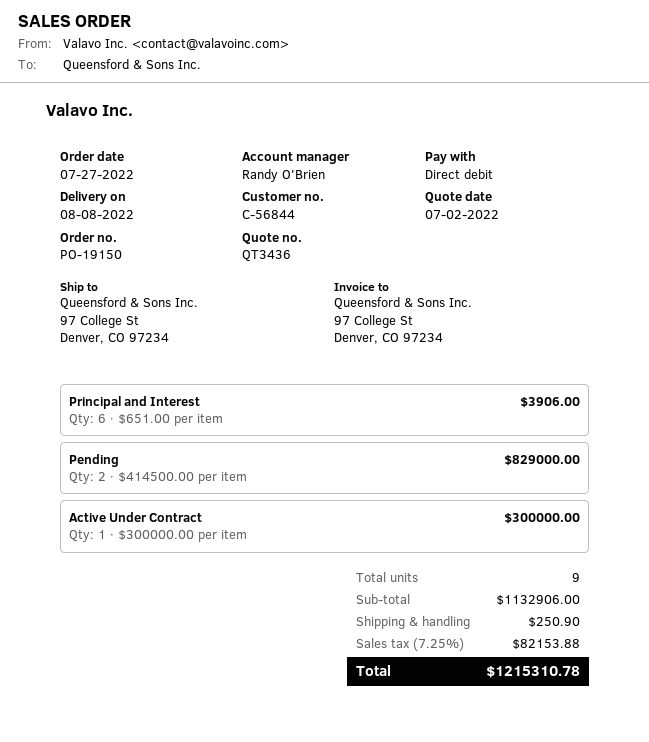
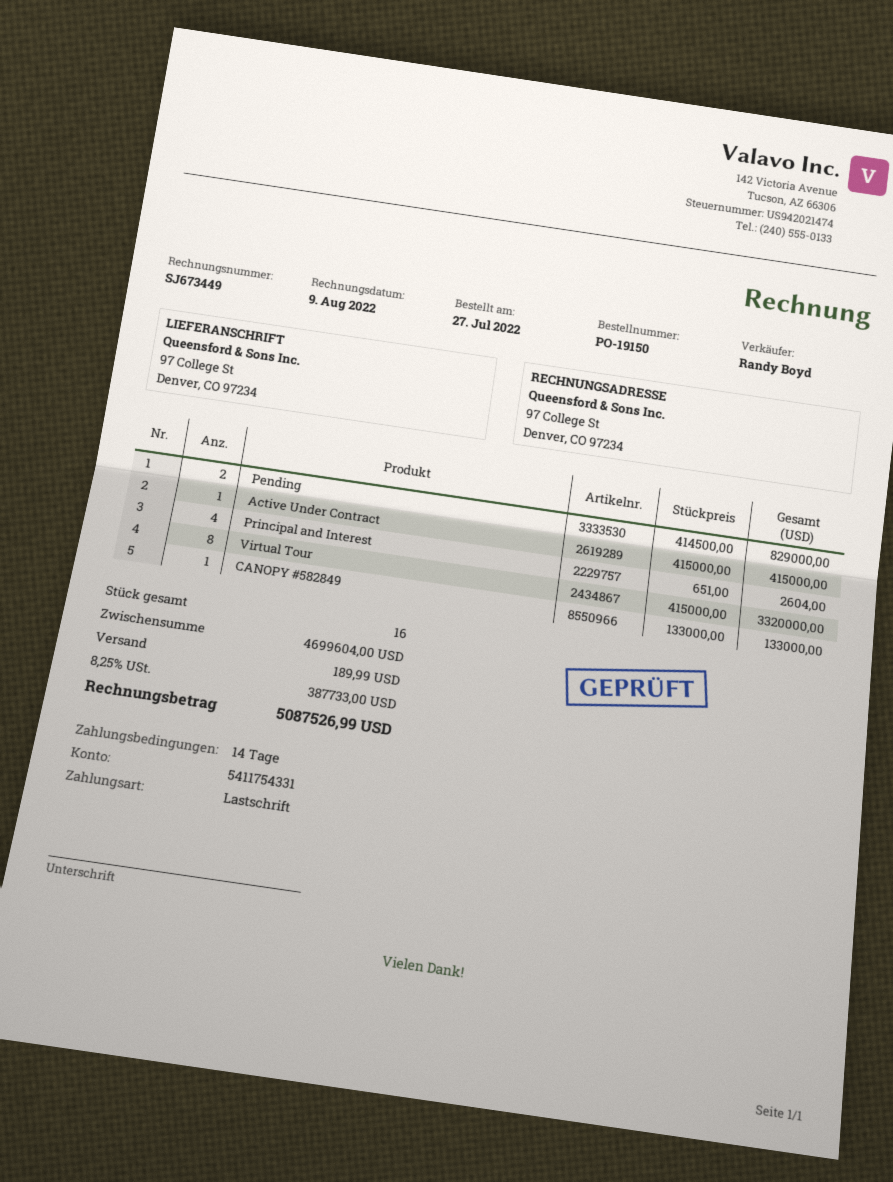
sales rep: Randy O'Brien -> Randy Boyd
Principal and Interest: 6 x 651.00 = 3906.00 -> 4 x 651.00 = 2604.00
Active Under Contract: 1 x 300000.00 = 300000.00 -> 1 x 415000.00 = 415000.00
Virtual Tour: none -> 8 x 415000.00 = 3320000.00
CANOPY #582849: none -> 1 x 133000.00 = 133000.00
total quantity: 9 -> 16
subtotal: 1132906.00 -> 4699604.00
shipping: 250.90 -> 189.99
tax: 7.25% = 82153.88 -> 8.25% = 387733.00
total: 1215310.78 -> 5087526.99

